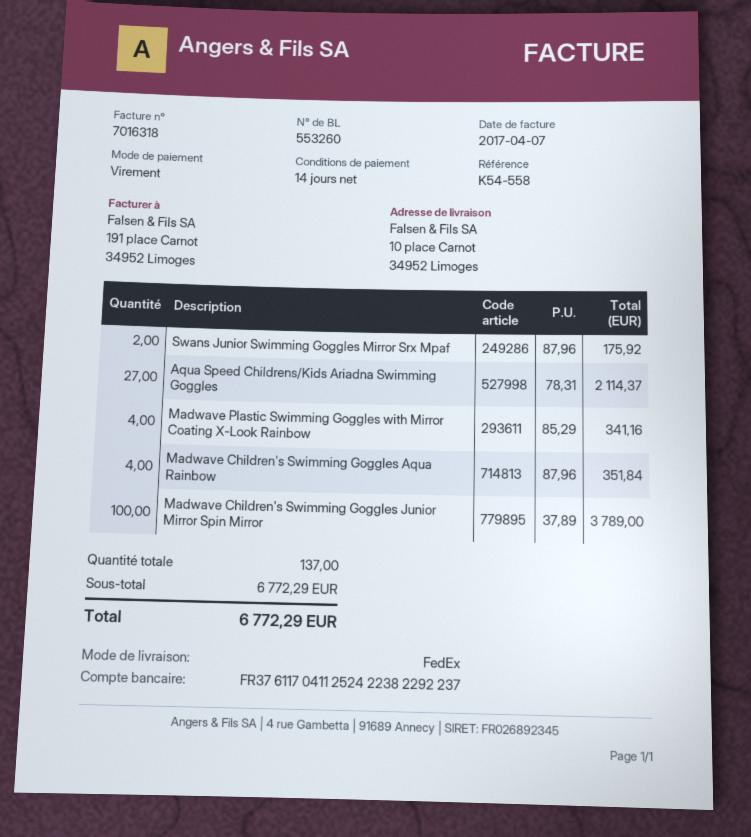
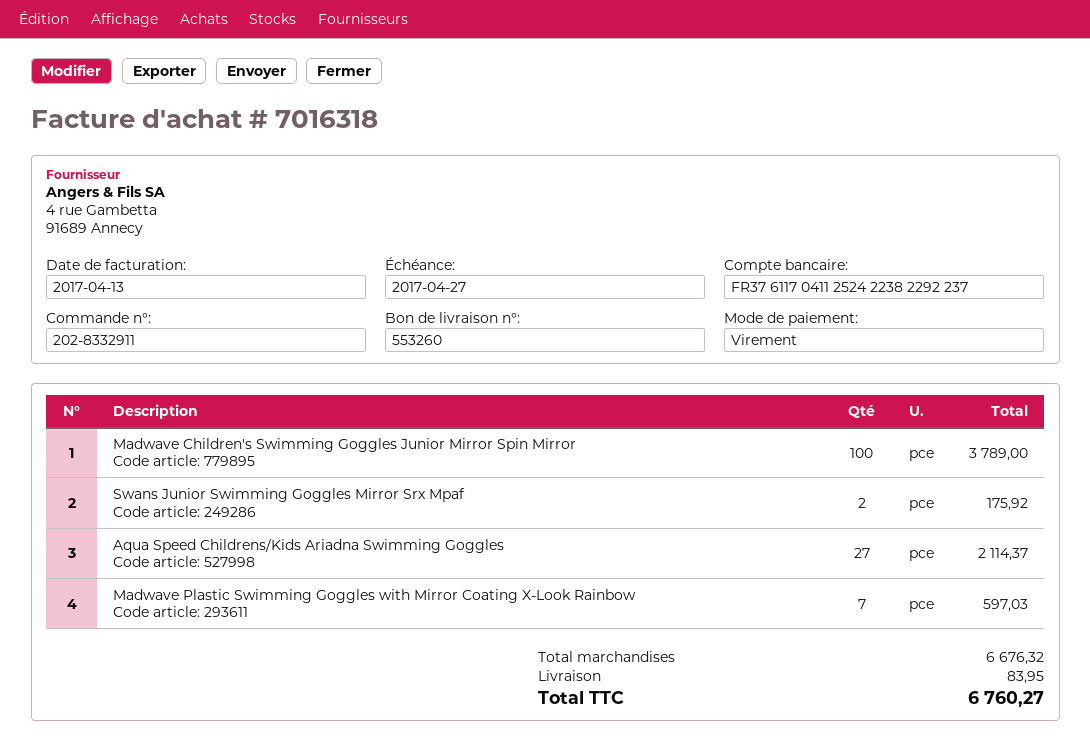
invoice date: 2017-04-07 -> 2017-04-13
Madwave Plastic Swimming Goggles with Mirror Coating X-Look Rainbow: 4 for 341.16 -> 7 for 597.03
Madwave Children's Swimming Goggles Aqua Rainbow: 4 for 351.84 -> none
subtotal: 6772.29 -> 6676.32
shipping: none -> 83.95
total: 6772.29 -> 6760.27

